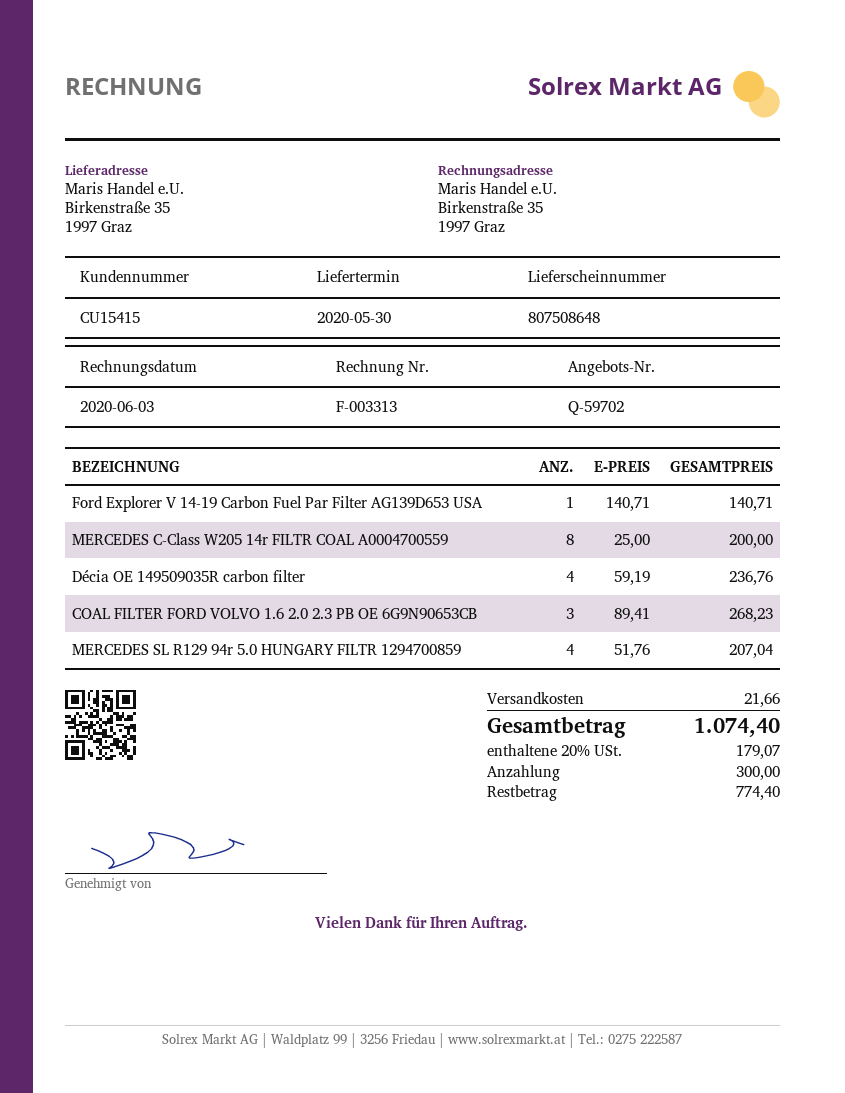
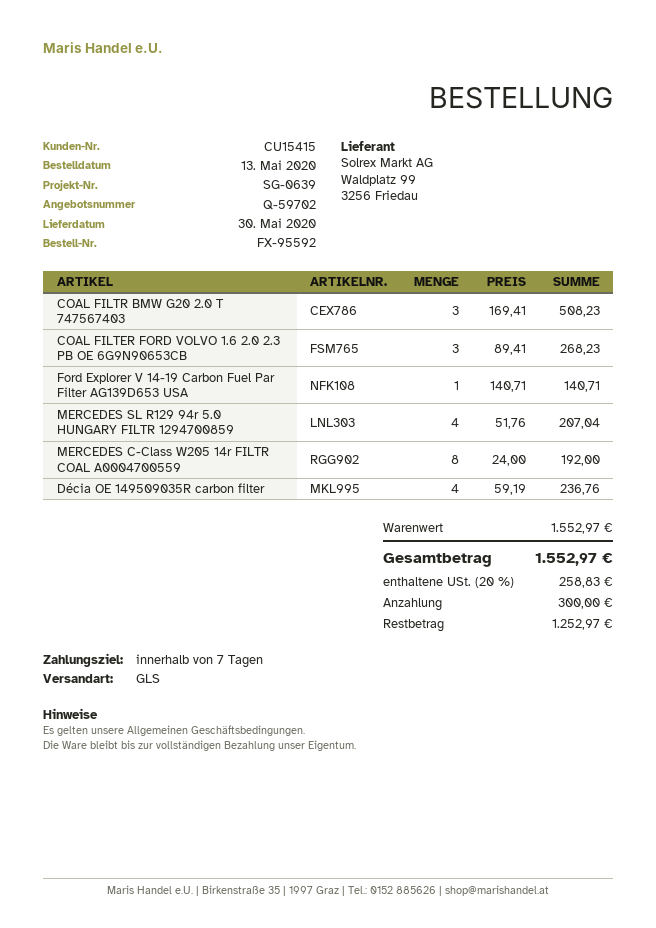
MERCEDES C-Class W205 14r FILTR COAL A0004700559: 8 x 25.00 = 200.00 -> 8 x 24.00 = 192.00
COAL FILTR BMW G20 2.0 T 747567403: none -> 3 x 169.41 = 508.23
shipping: 21.66 -> none
tax: 20% = 179.07 -> 20% = 258.83
total: 1074.40 -> 1552.97
balance: 774.40 -> 1252.97

